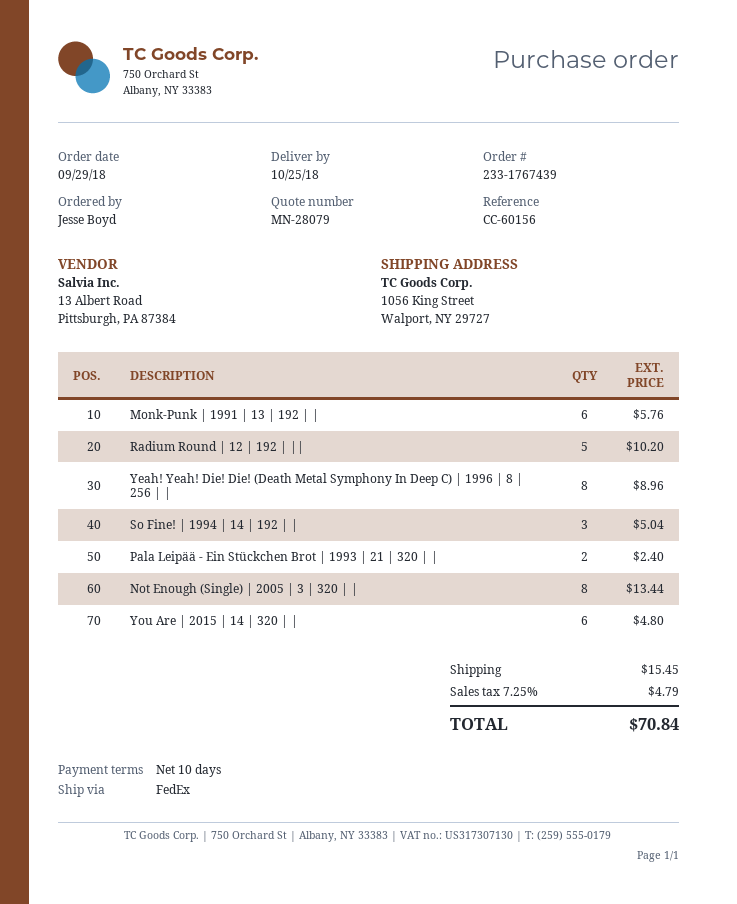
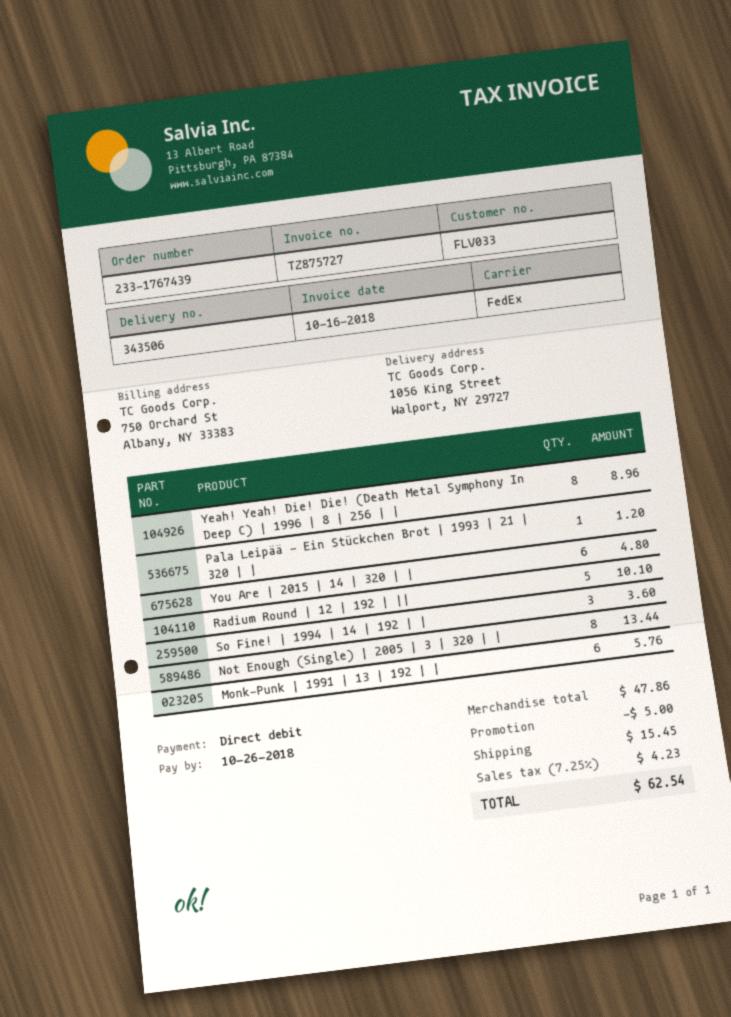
Radium Round | 12 | 192 | ||: 5 for 10.20 -> 5 for 10.10
So Fine! | 1994 | 14 | 192 | |: 3 for 5.04 -> 3 for 3.60
Pala Leipää - Ein Stückchen Brot | 1993 | 21 | 320 | |: 2 for 2.40 -> 1 for 1.20
discount: none -> 5.00
tax: 7.25% = 4.79 -> 7.25% = 4.23
total: 70.84 -> 62.54

